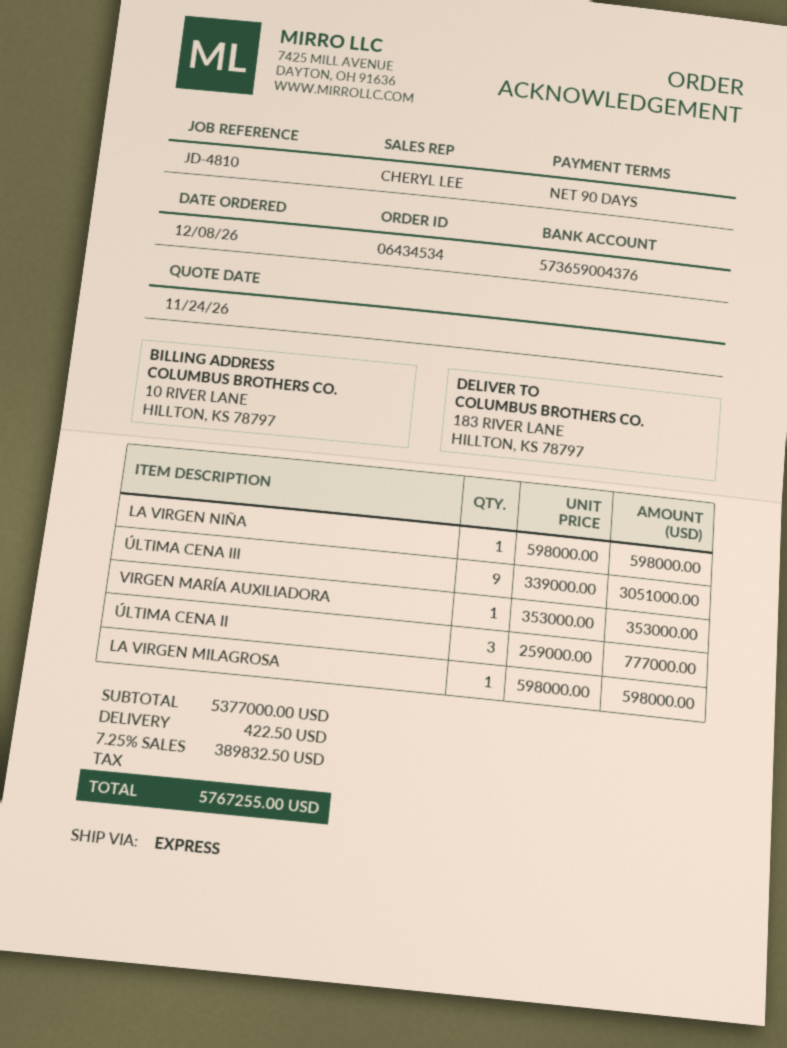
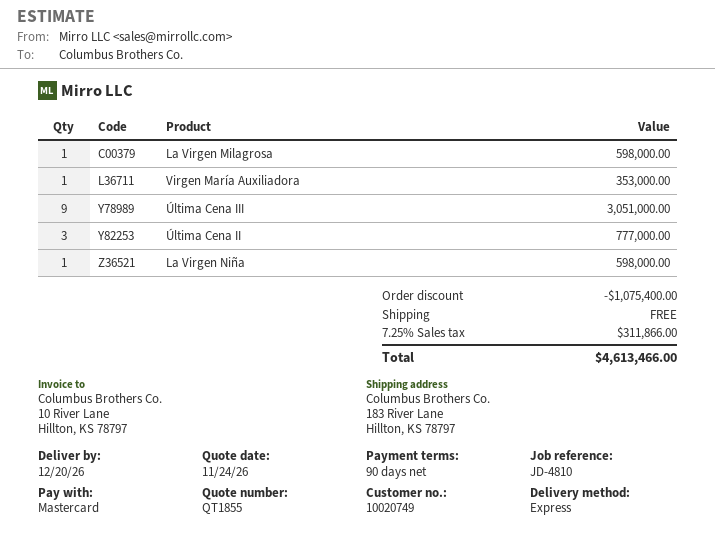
discount: none -> 1075400.00
shipping: 422.50 -> 0.00
tax: 7.25% = 389832.50 -> 7.25% = 311866.00
total: 5767255.00 -> 4613466.00

